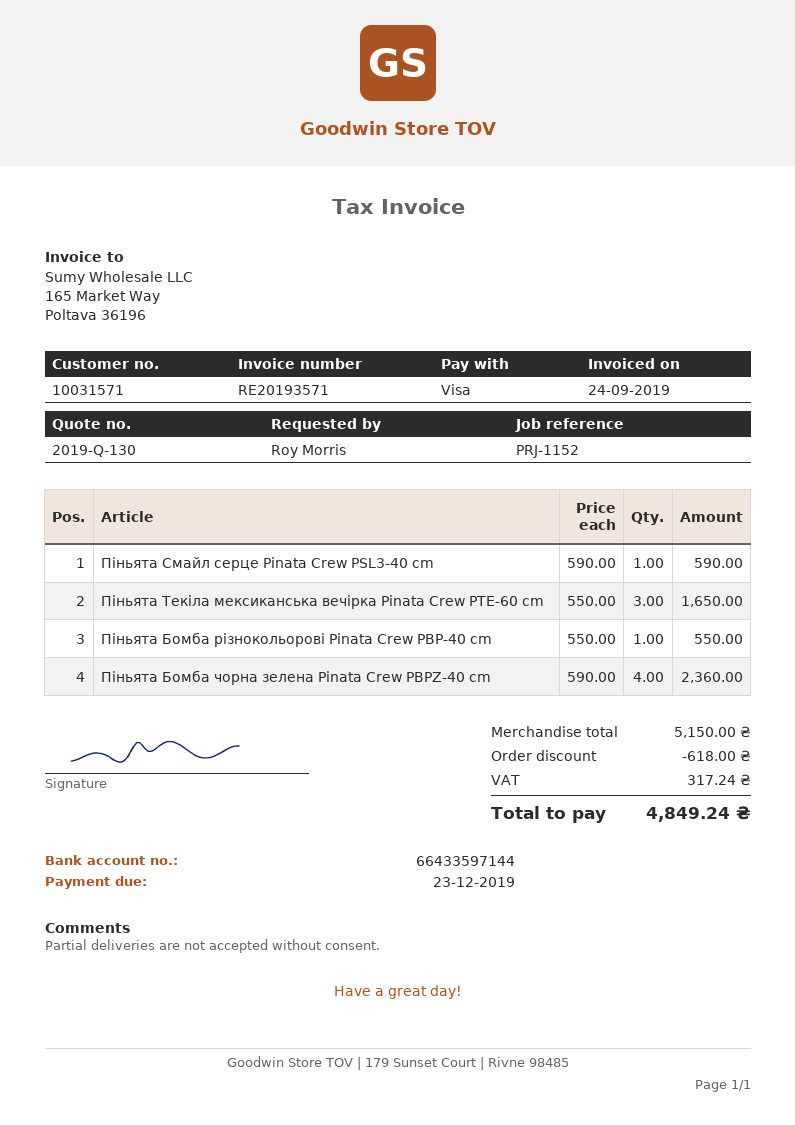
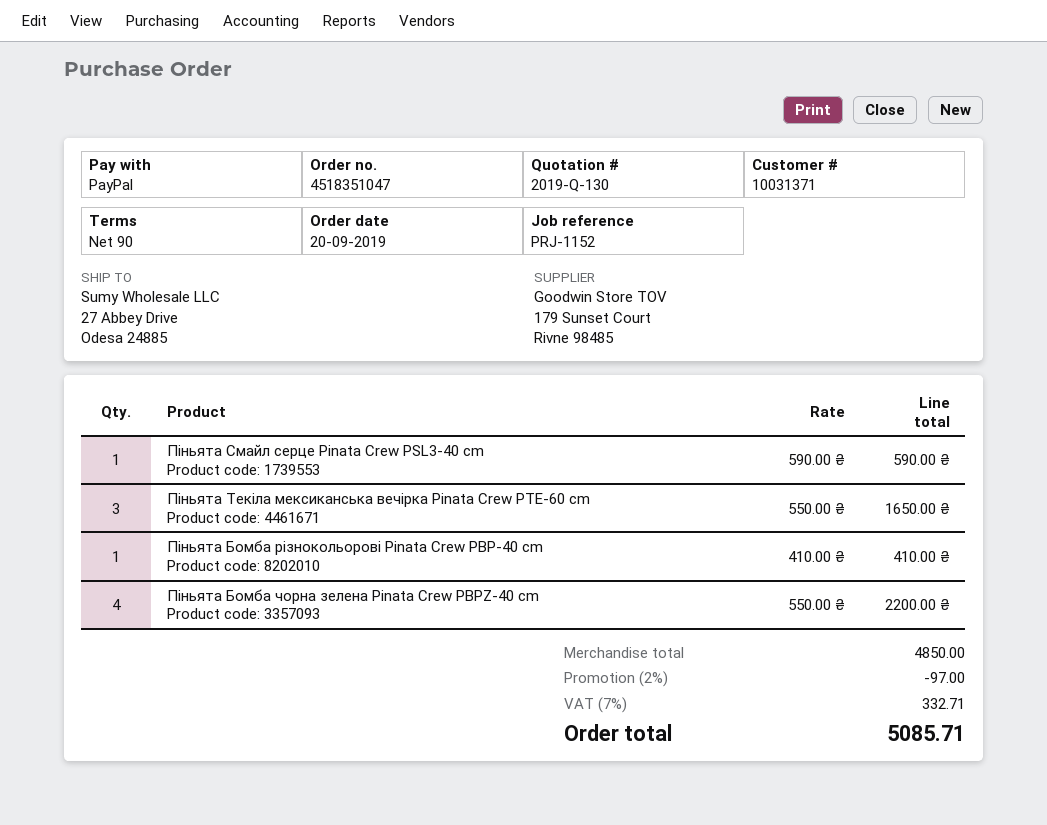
customer number: 10031571 -> 10031371
payment method: Visa -> PayPal
Піньята Бомба різнокольорові Pinata Crew PBР-40 cm: 1 x 550.00 = 550.00 -> 1 x 410.00 = 410.00
Піньята Бомба чорна зелена Pinata Crew PBРZ-40 cm: 4 x 590.00 = 2360.00 -> 4 x 550.00 = 2200.00
subtotal: 5150.00 -> 4850.00
discount: 618.00 -> 97.00
tax: 317.24 -> 332.71
total: 4849.24 -> 5085.71

